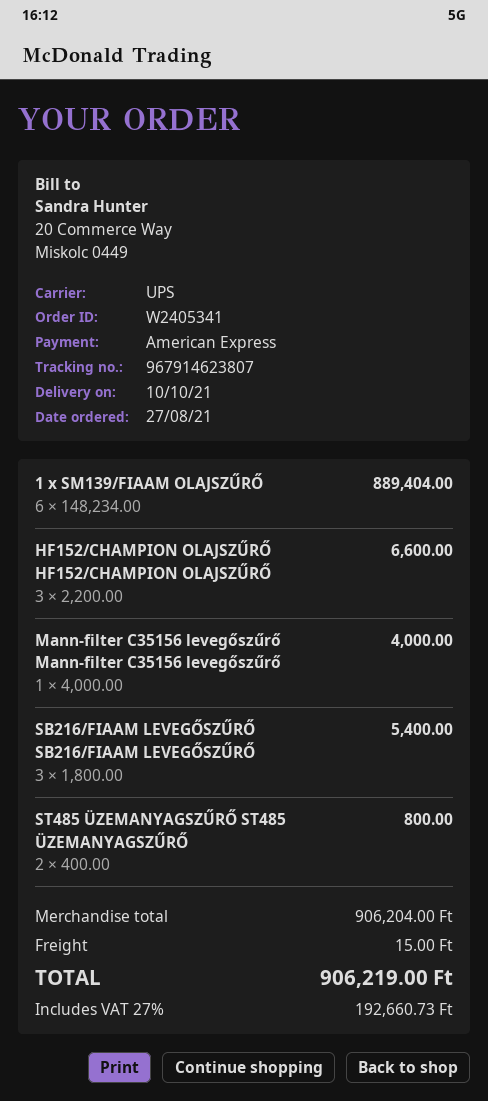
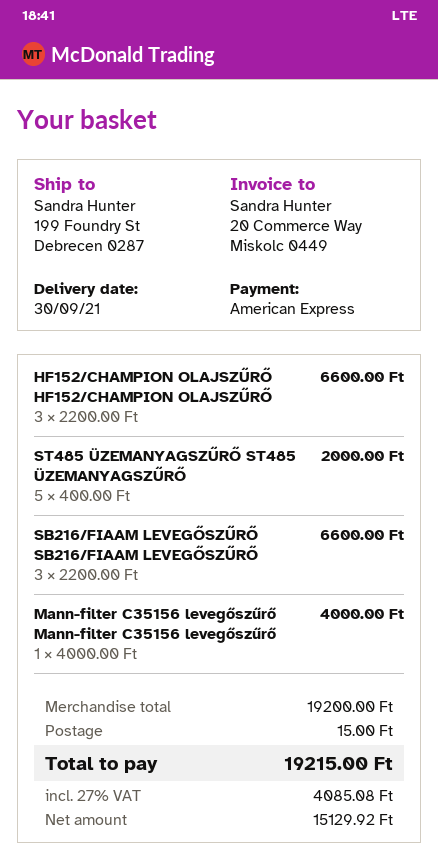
delivery date: 2021-10-10 -> 2021-09-30
1 x SM139/FIAAM OLAJSZŰRŐ: 6 x 148234.00 = 889404.00 -> none
SB216/FIAAM LEVEGŐSZŰRŐ SB216/FIAAM LEVEGŐSZŰRŐ: 3 x 1800.00 = 5400.00 -> 3 x 2200.00 = 6600.00
ST485 ÜZEMANYAGSZŰRŐ ST485 ÜZEMANYAGSZŰRŐ: 2 x 400.00 = 800.00 -> 5 x 400.00 = 2000.00
subtotal: 906204.00 -> 19200.00
tax: 27% = 192660.73 -> 27% = 4085.08
total: 906219.00 -> 19215.00

